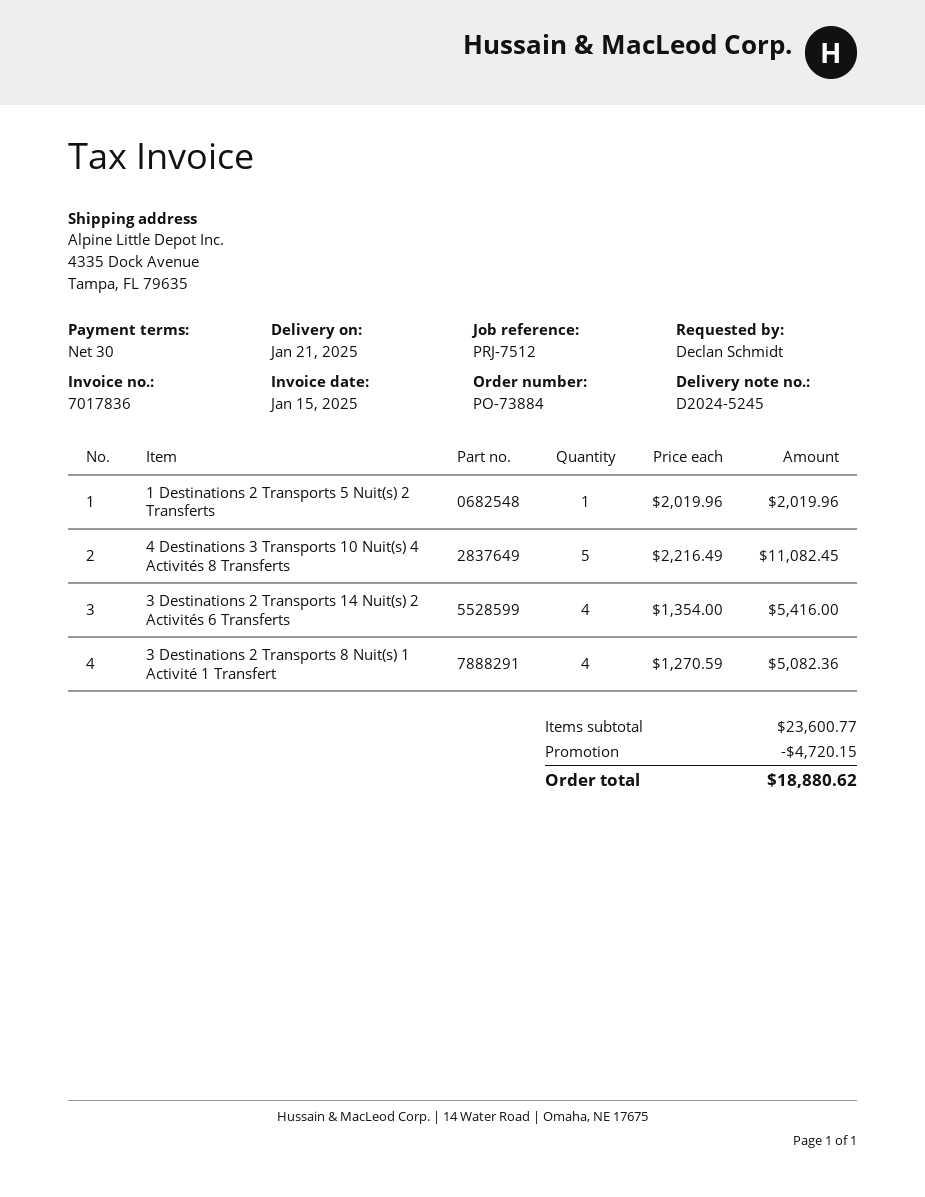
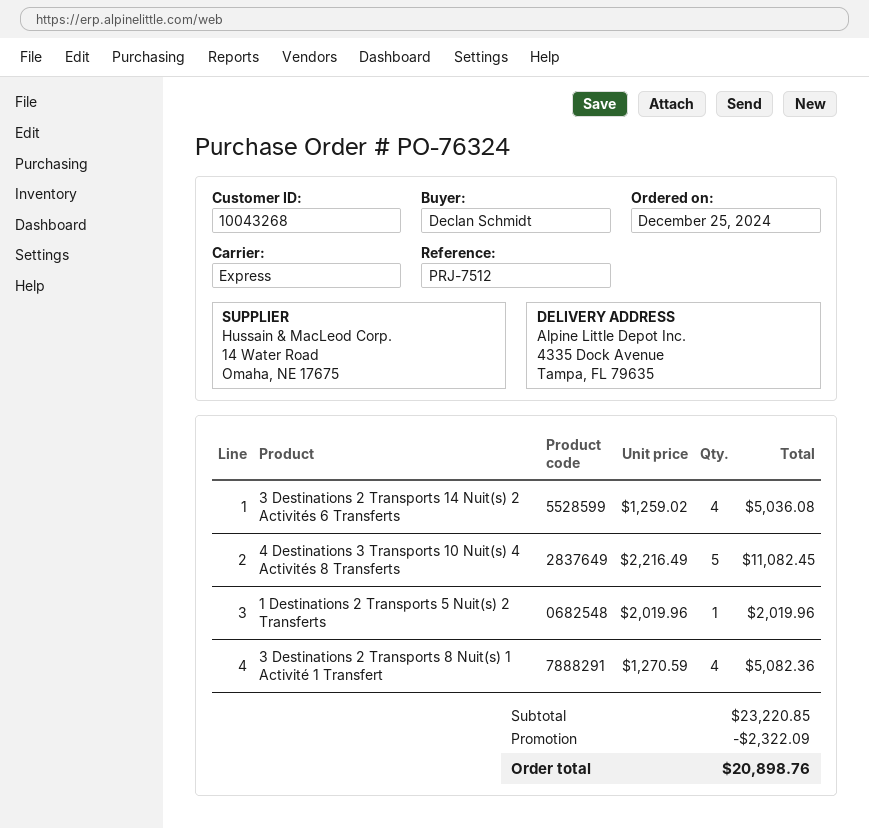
order number: PO-73884 -> PO-76324
3 Destinations 2 Transports 14 Nuit(s) 2 Activités 6 Transferts: 4 x 1354.00 = 5416.00 -> 4 x 1259.02 = 5036.08
subtotal: 23600.77 -> 23220.85
discount: 4720.15 -> 2322.09
total: 18880.62 -> 20898.76

